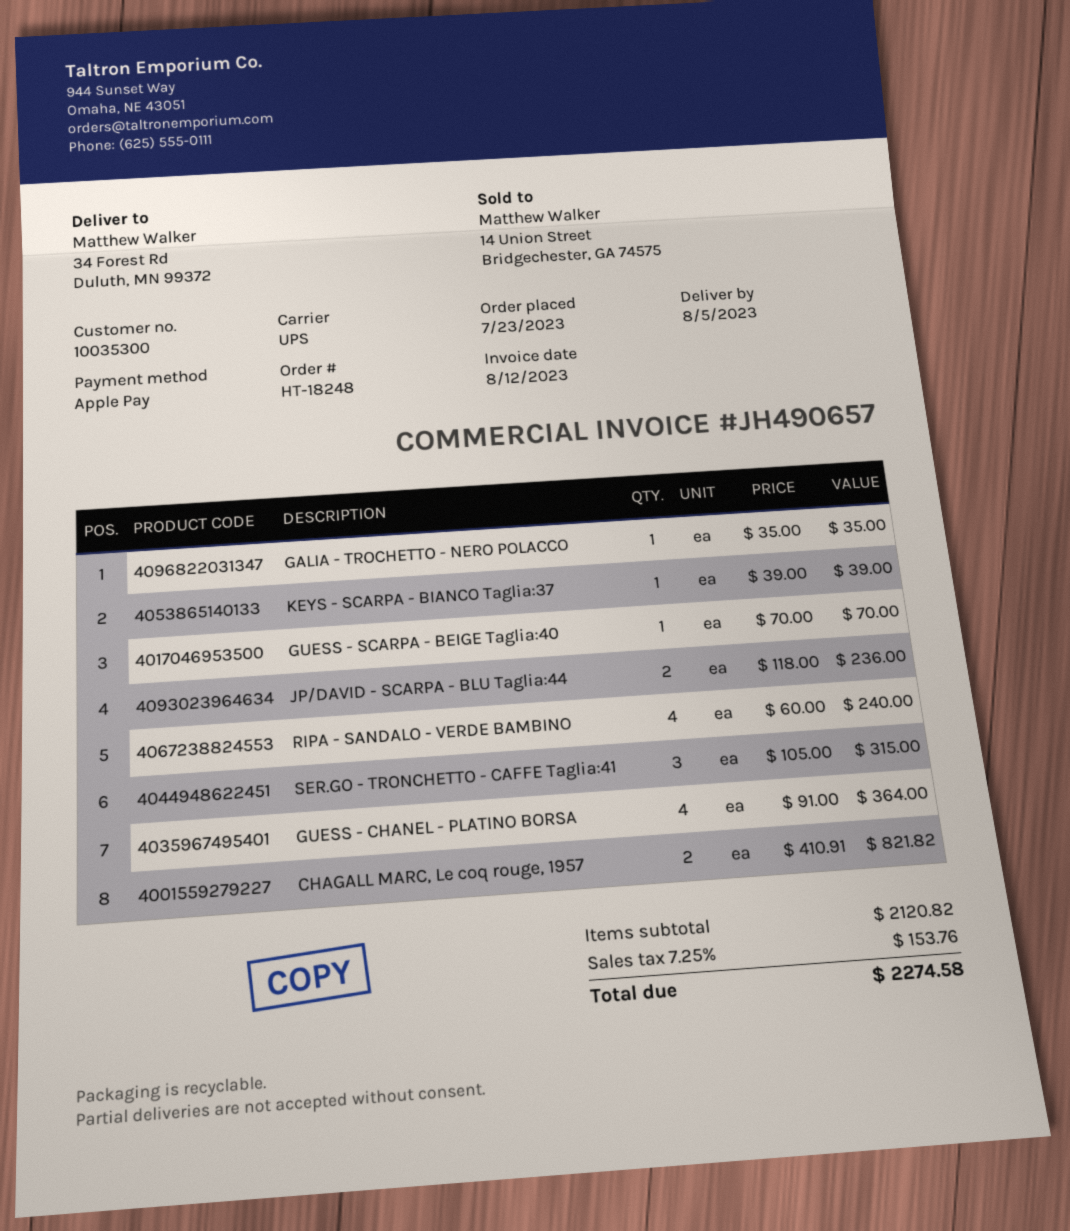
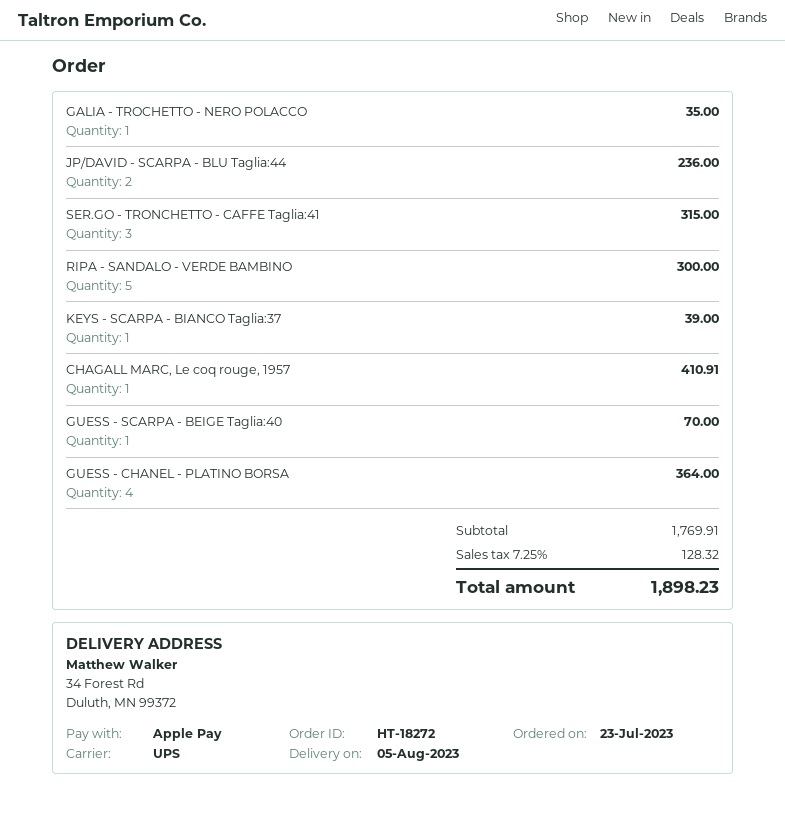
order number: HT-18248 -> HT-18272
RIPA - SANDALO - VERDE BAMBINO: 4 for 240.00 -> 5 for 300.00
CHAGALL MARC, Le coq rouge, 1957: 2 for 821.82 -> 1 for 410.91
subtotal: 2120.82 -> 1769.91
tax: 7.25% = 153.76 -> 7.25% = 128.32
total: 2274.58 -> 1898.23

